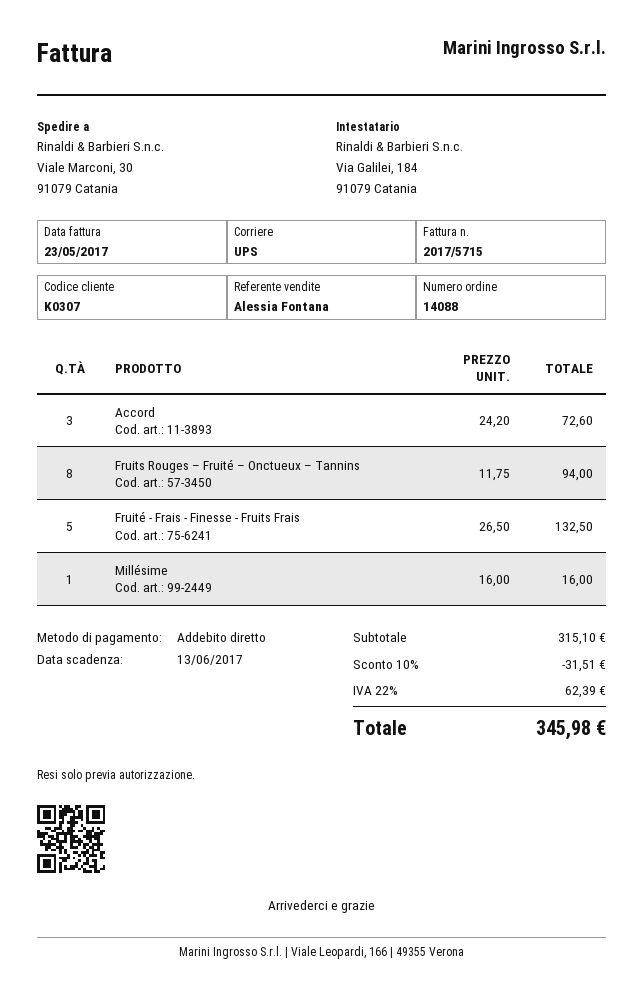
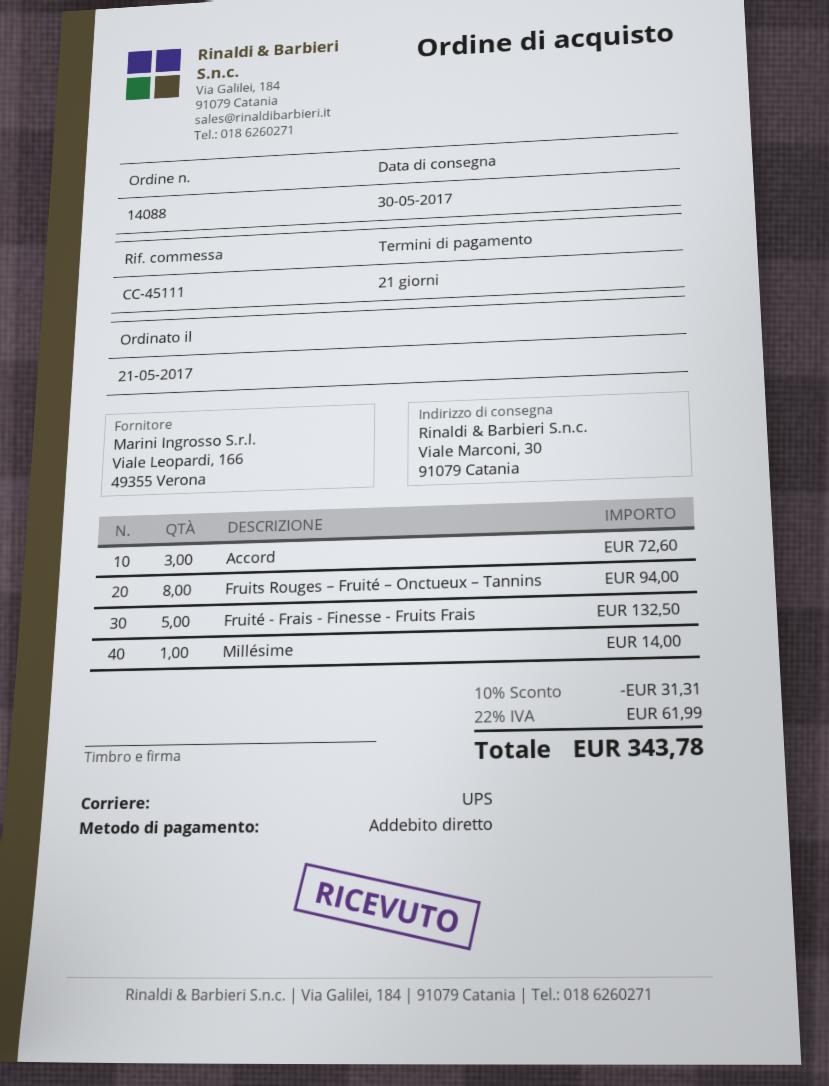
Millésime: 1 for 16.00 -> 1 for 14.00
discount: 10% = 31.51 -> 10% = 31.31
tax: 22% = 62.39 -> 22% = 61.99
total: 345.98 -> 343.78

